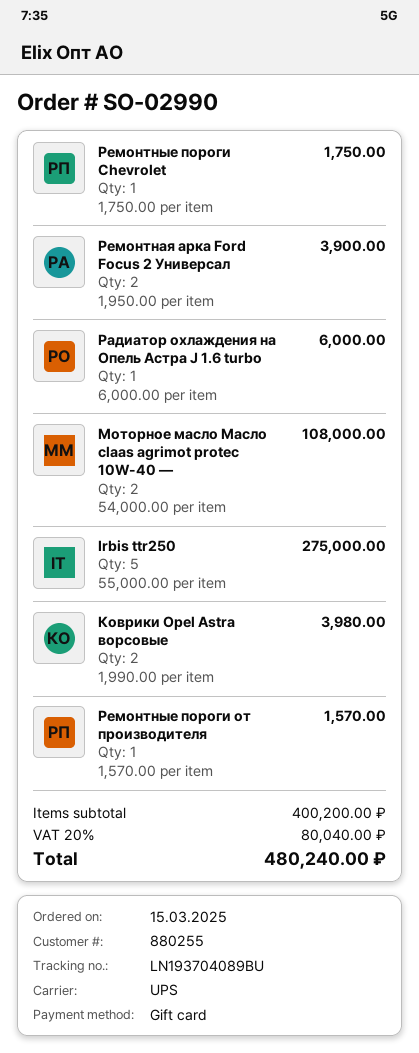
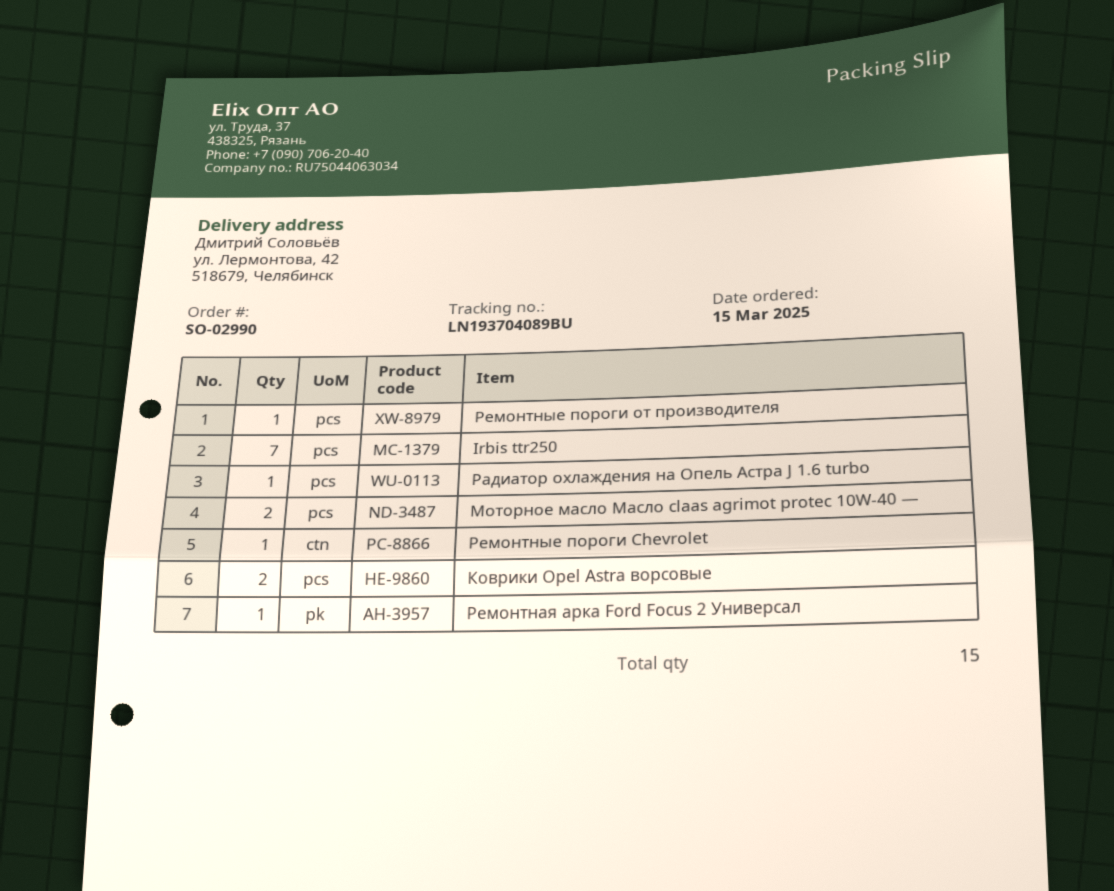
Ремонтная арка Ford Focus 2 Универсал: 2 -> 1
Irbis ttr250: 5 -> 7

